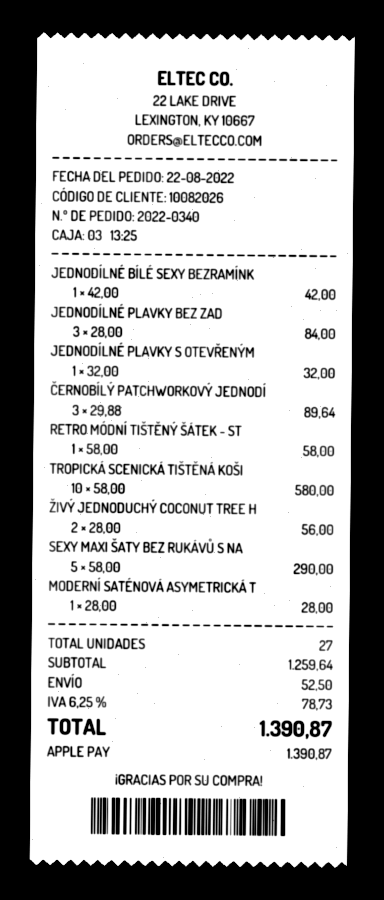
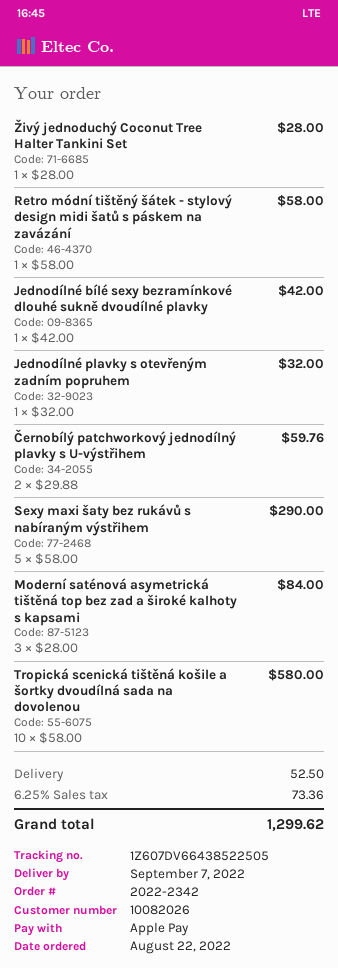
order number: 2022-0340 -> 2022-2342
JEDNODÍLNÉ PLAVKY BEZ ZAD: 3 x 28.00 = 84.00 -> none
ČERNOBÍLÝ PATCHWORKOVÝ JEDNODÍ: 3 x 29.88 = 89.64 -> 2 x 29.88 = 59.76
ŽIVÝ JEDNODUCHÝ COCONUT TREE H: 2 x 28.00 = 56.00 -> 1 x 28.00 = 28.00
MODERNÍ SATÉNOVÁ ASYMETRICKÁ T: 1 x 28.00 = 28.00 -> 3 x 28.00 = 84.00
tax: 6.25% = 78.73 -> 6.25% = 73.36
total: 1390.87 -> 1299.62

